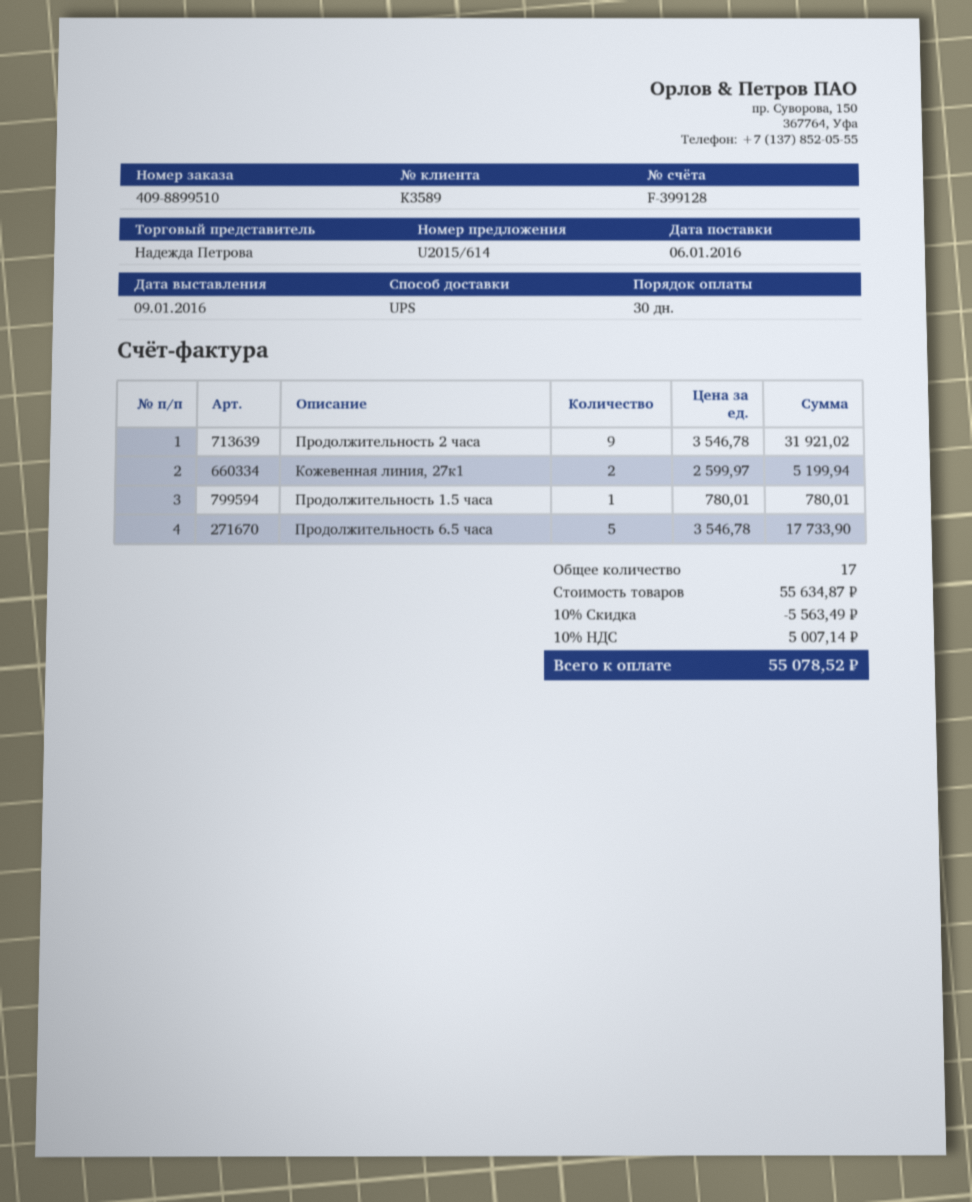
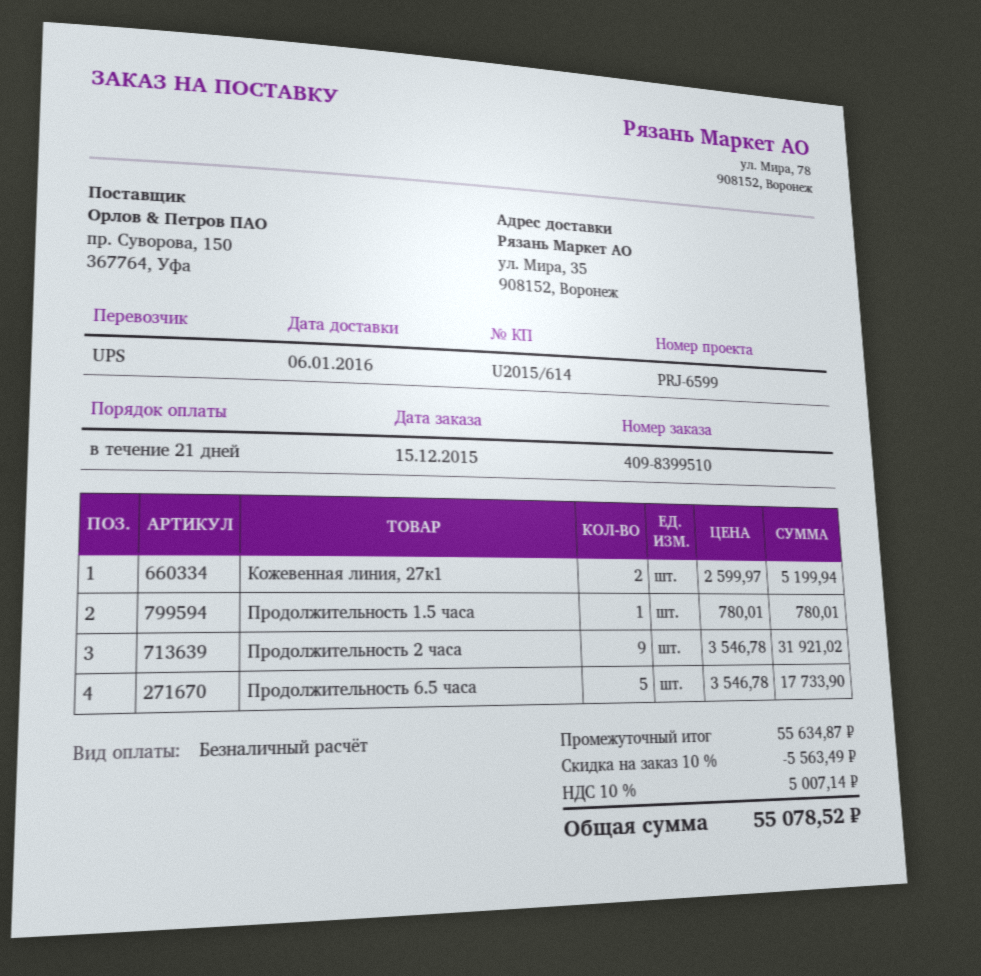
order number: 409-8899510 -> 409-8399510
payment terms: 30 days -> 21 days

